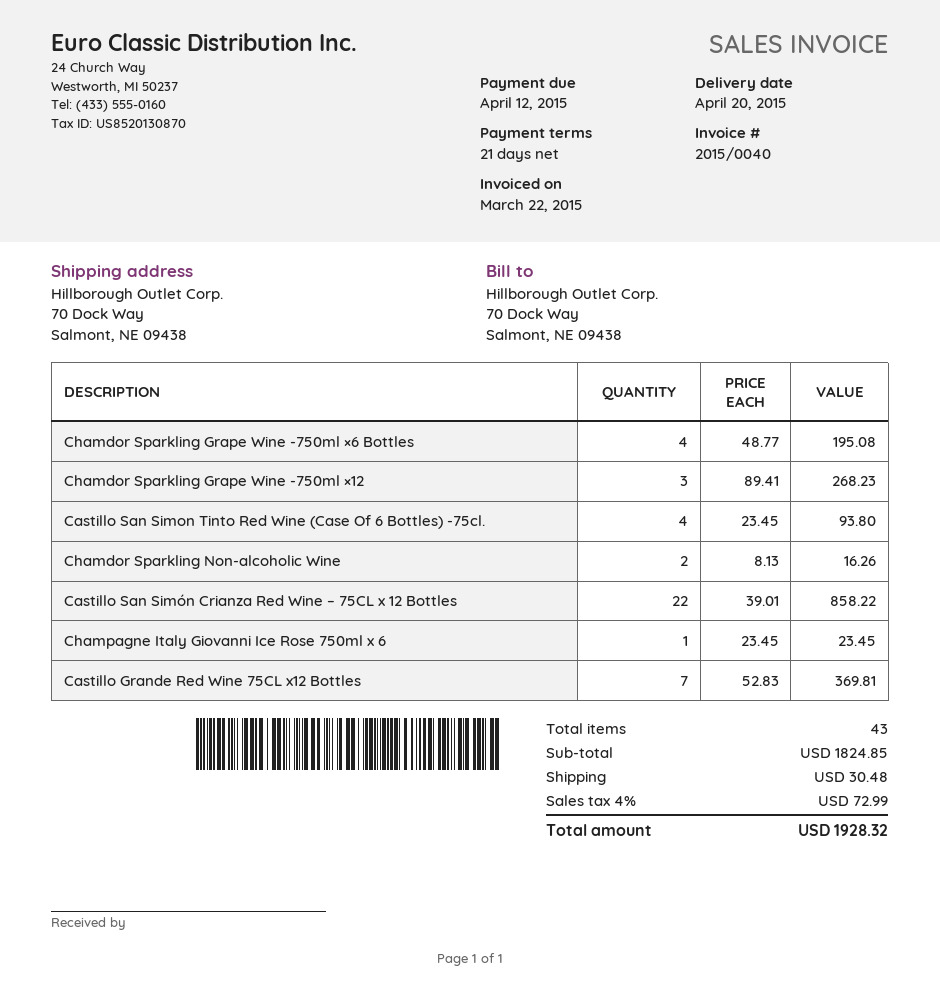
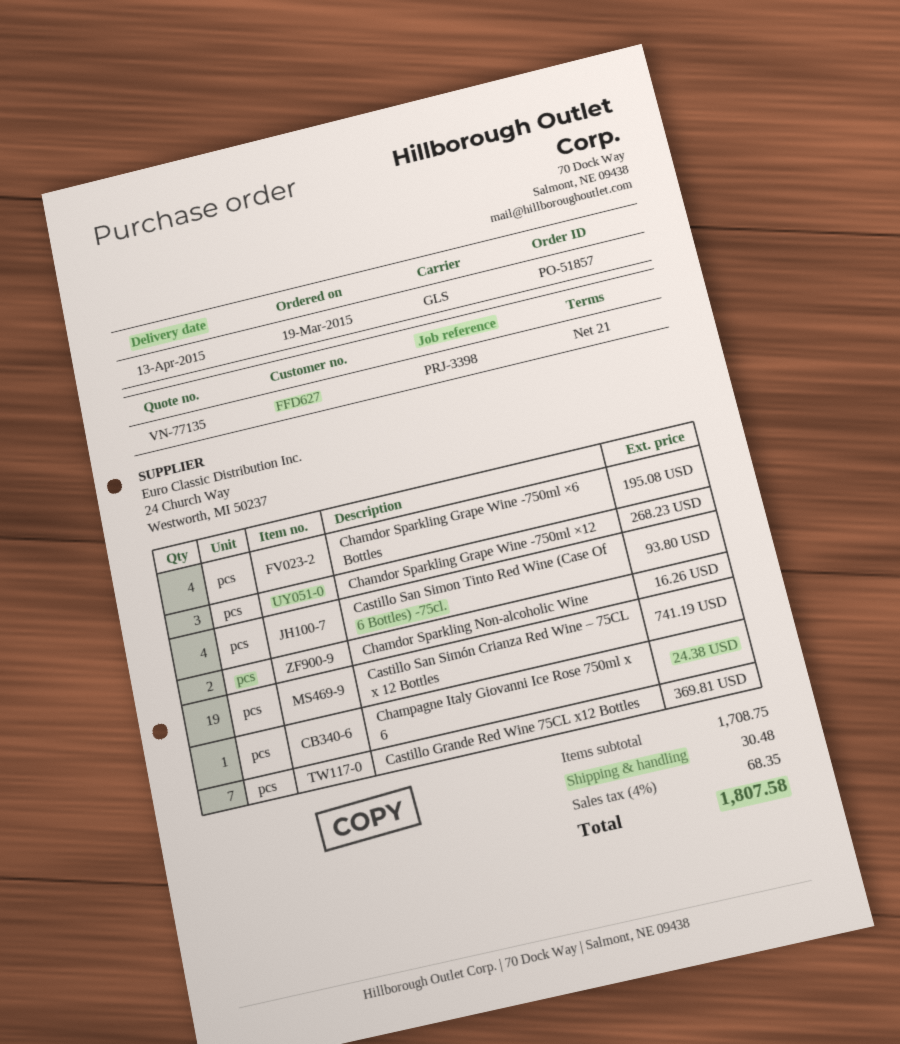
delivery date: 2015-04-20 -> 2015-04-13
Castillo San Simón Crianza Red Wine – 75CL x 12 Bottles: 22 for 858.22 -> 19 for 741.19
Champagne Italy Giovanni Ice Rose 750ml x 6: 1 for 23.45 -> 1 for 24.38
subtotal: 1824.85 -> 1708.75
tax: 4% = 72.99 -> 4% = 68.35
total: 1928.32 -> 1807.58

